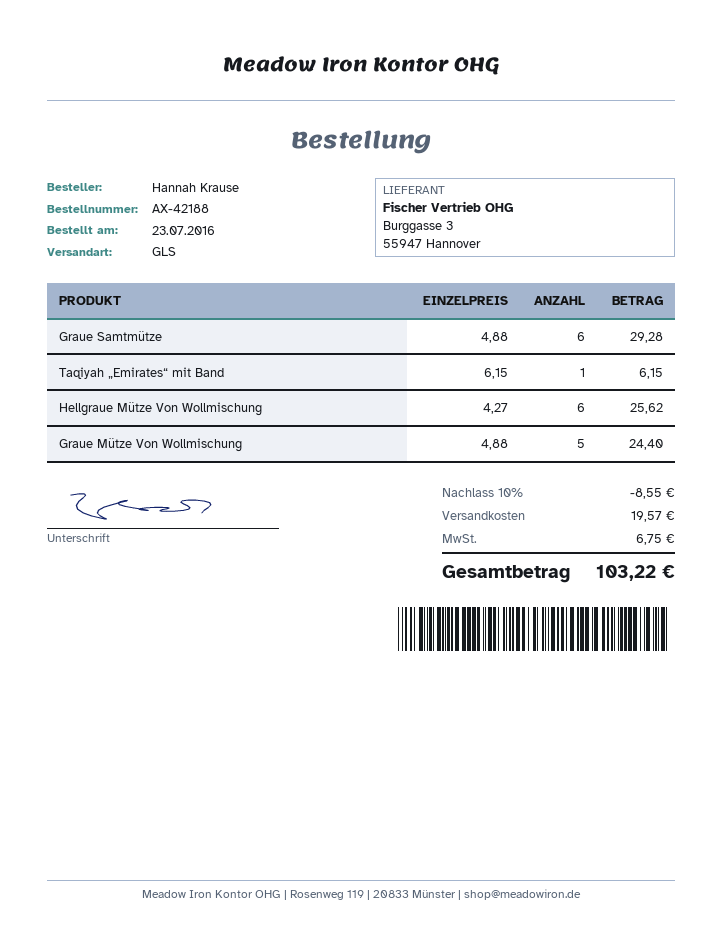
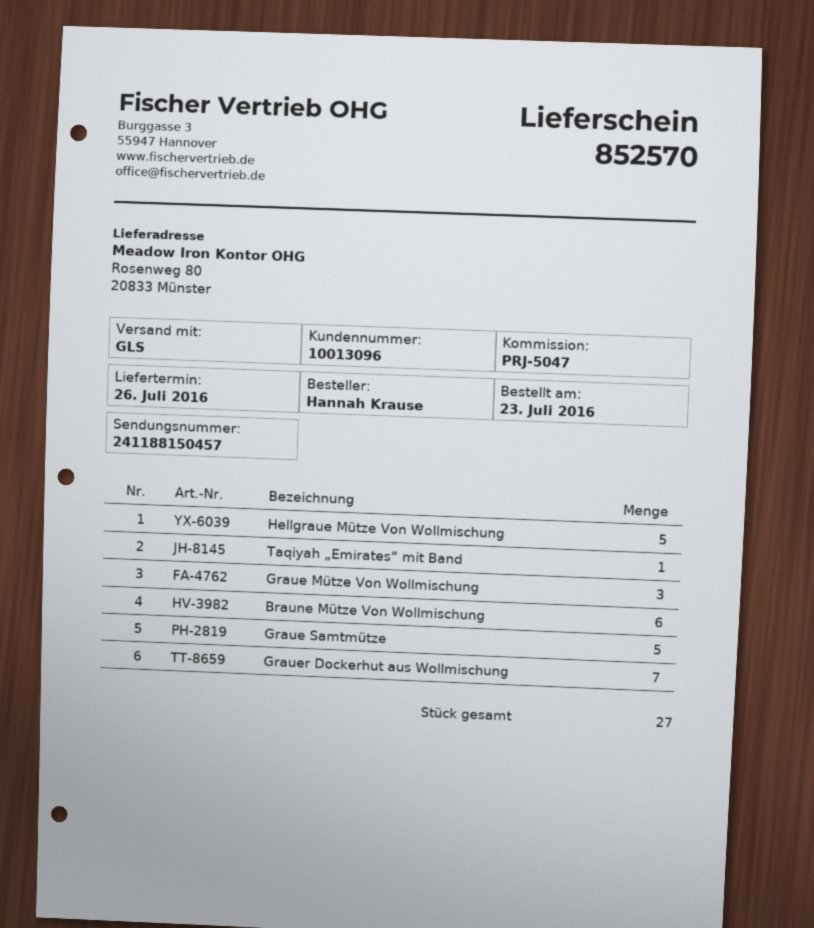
Graue Samtmütze: 6 -> 5
Hellgraue Mütze Von Wollmischung: 6 -> 5
Graue Mütze Von Wollmischung: 5 -> 3
Braune Mütze Von Wollmischung: none -> 6
Grauer Dockerhut aus Wollmischung: none -> 7

